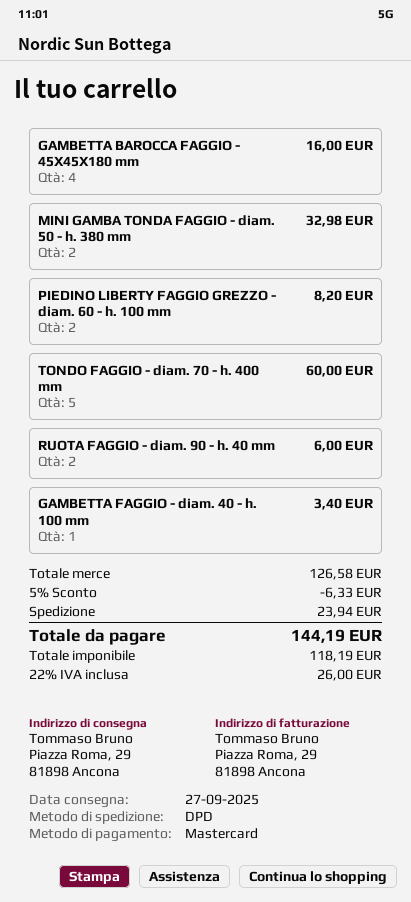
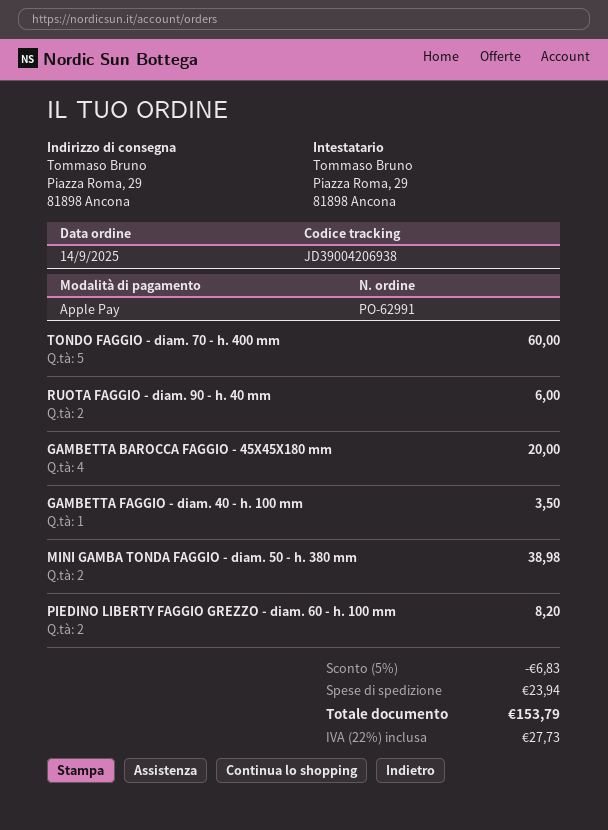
payment method: Mastercard -> Apple Pay
GAMBETTA BAROCCA FAGGIO - 45X45X180 mm: 4 for 16.00 -> 4 for 20.00
MINI GAMBA TONDA FAGGIO - diam. 50 - h. 380 mm: 2 for 32.98 -> 2 for 38.98
GAMBETTA FAGGIO - diam. 40 - h. 100 mm: 1 for 3.40 -> 1 for 3.50
discount: 5% = 6.33 -> 5% = 6.83
tax: 22% = 26.00 -> 22% = 27.73
total: 144.19 -> 153.79

